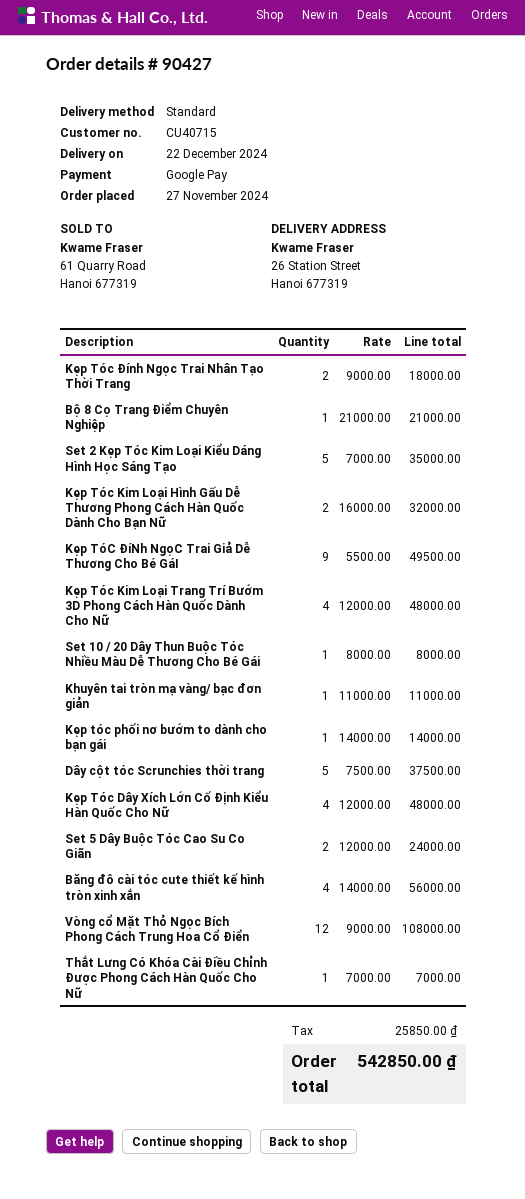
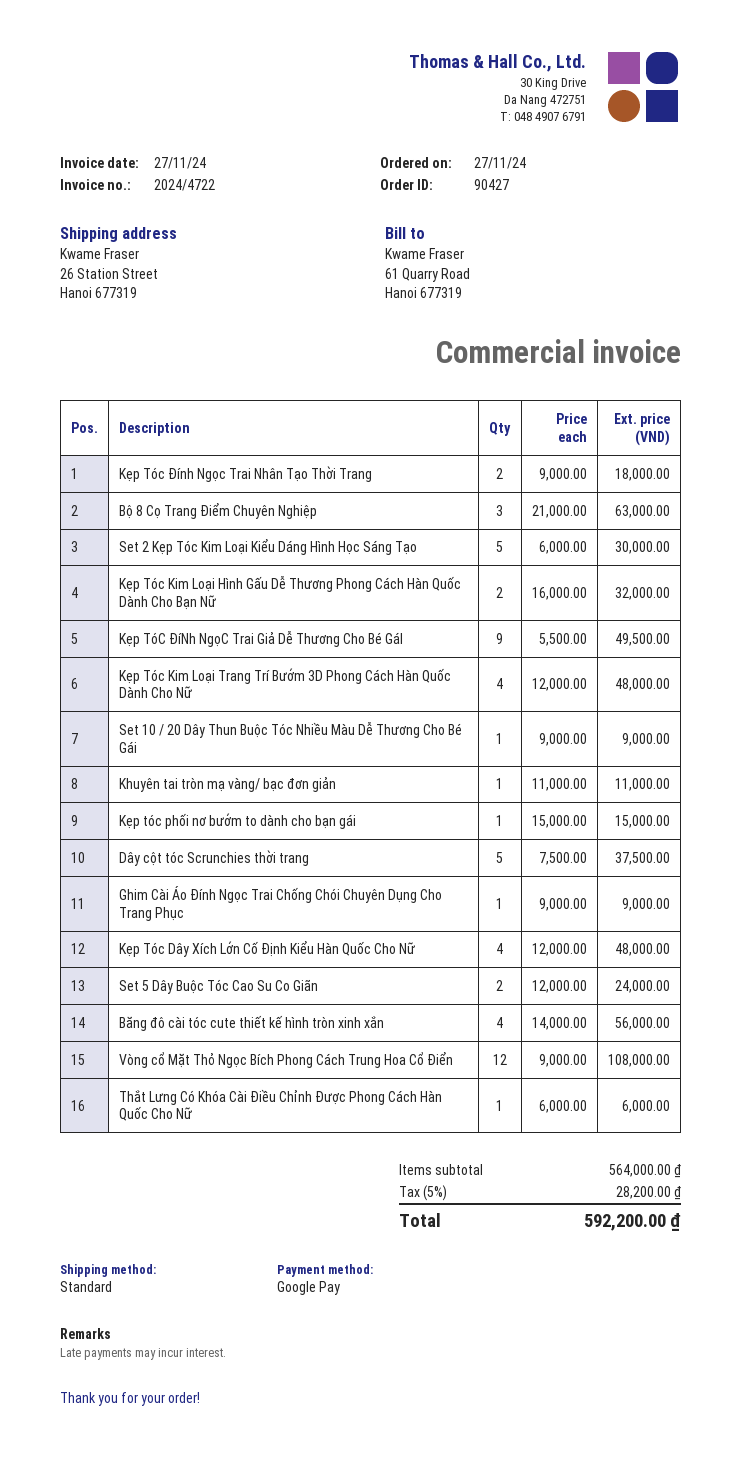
Bộ 8 Cọ Trang Điểm Chuyên Nghiệp: 1 x 21000.00 = 21000.00 -> 3 x 21000.00 = 63000.00
Set 2 Kẹp Tóc Kim Loại Kiểu Dáng Hình Học Sáng Tạo: 5 x 7000.00 = 35000.00 -> 5 x 6000.00 = 30000.00
Set 10 / 20 Dây Thun Buộc Tóc Nhiều Màu Dễ Thương Cho Bé Gái: 1 x 8000.00 = 8000.00 -> 1 x 9000.00 = 9000.00
Kẹp tóc phối nơ bướm to dành cho bạn gái: 1 x 14000.00 = 14000.00 -> 1 x 15000.00 = 15000.00
Thắt Lưng Có Khóa Cài Điều Chỉnh Được Phong Cách Hàn Quốc Cho Nữ: 1 x 7000.00 = 7000.00 -> 1 x 6000.00 = 6000.00
Ghim Cài Áo Đính Ngọc Trai Chống Chói Chuyên Dụng Cho Trang Phục: none -> 1 x 9000.00 = 9000.00
tax: 25850.00 -> 28200.00
total: 542850.00 -> 592200.00

